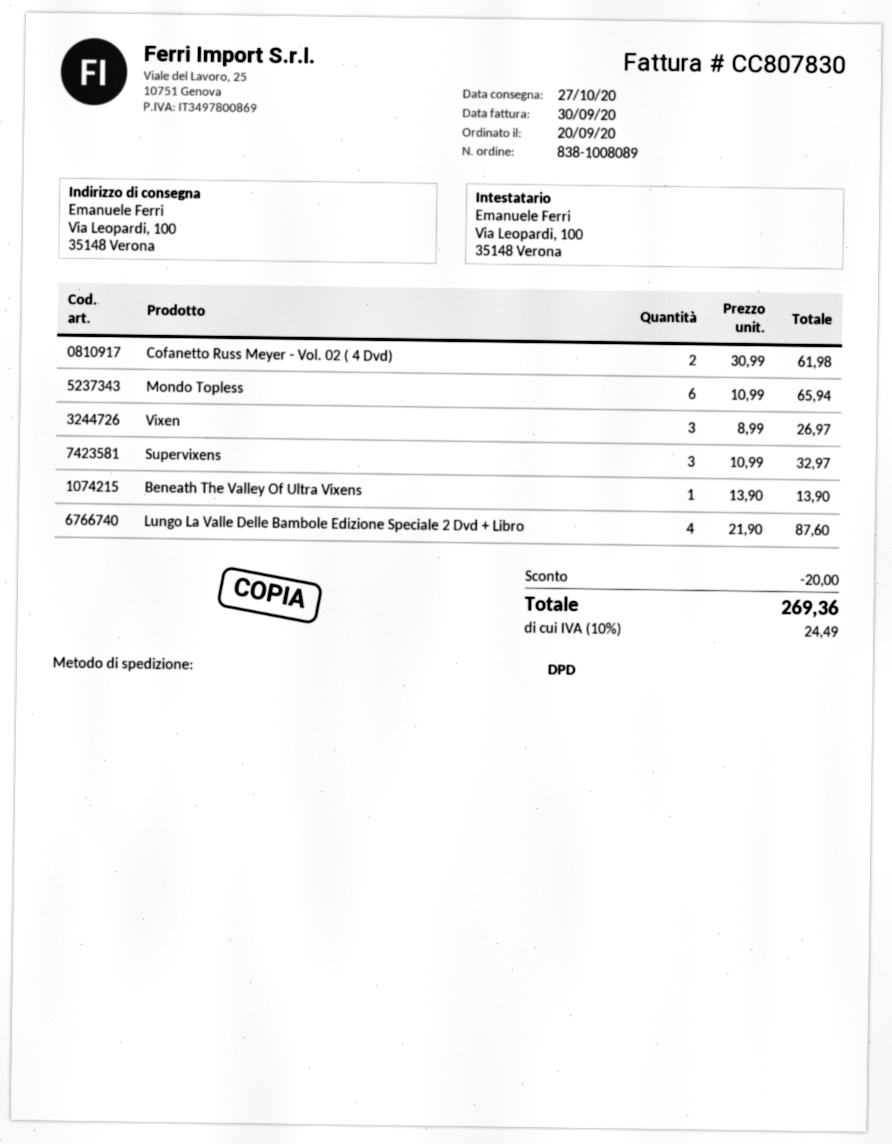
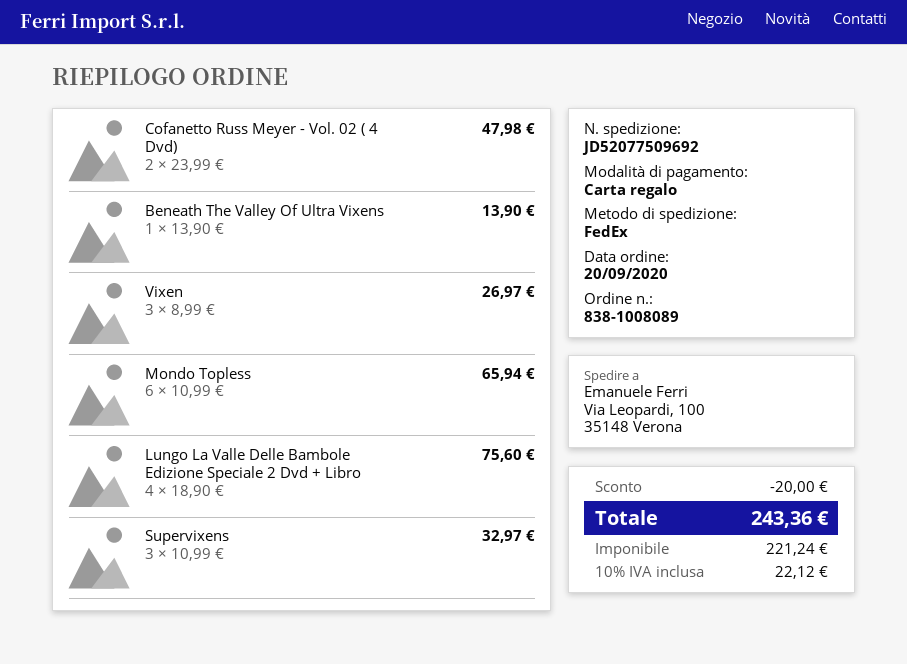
shipping method: DPD -> FedEx
Cofanetto Russ Meyer - Vol. 02 ( 4 Dvd): 2 x 30.99 = 61.98 -> 2 x 23.99 = 47.98
Lungo La Valle Delle Bambole Edizione Speciale 2 Dvd + Libro: 4 x 21.90 = 87.60 -> 4 x 18.90 = 75.60
tax: 10% = 24.49 -> 10% = 22.12
total: 269.36 -> 243.36

